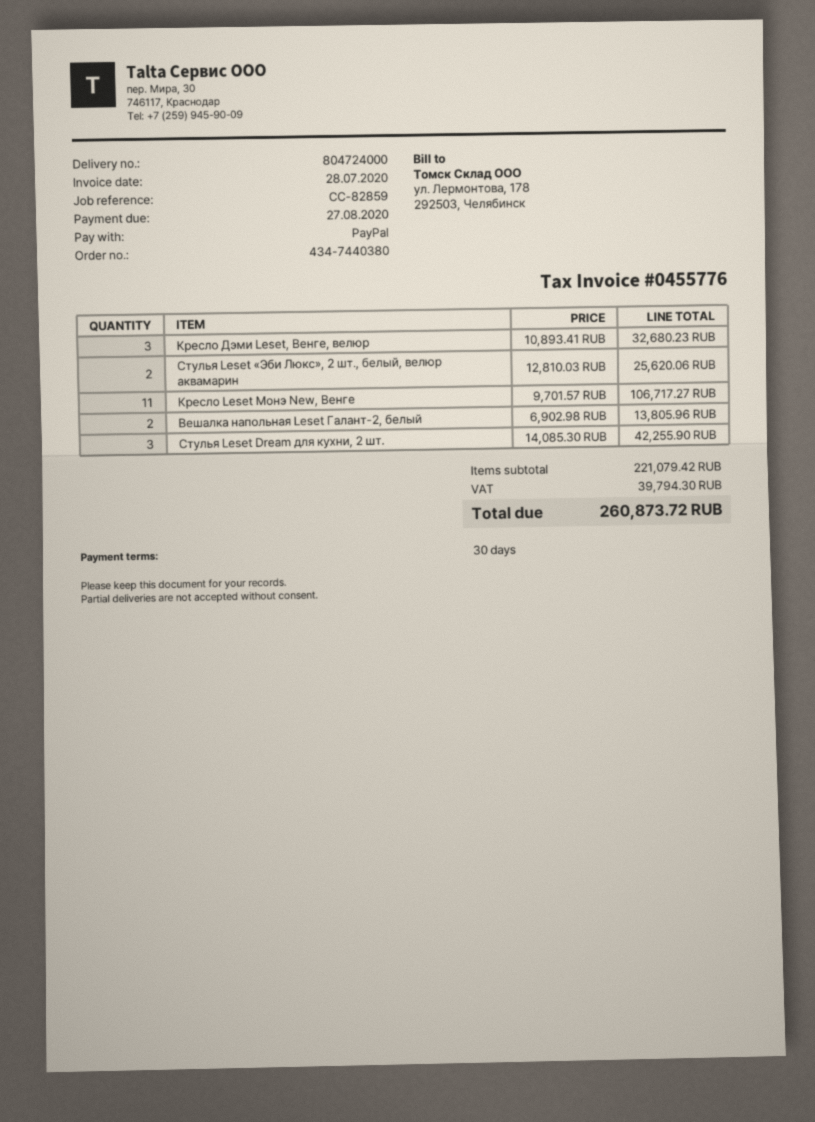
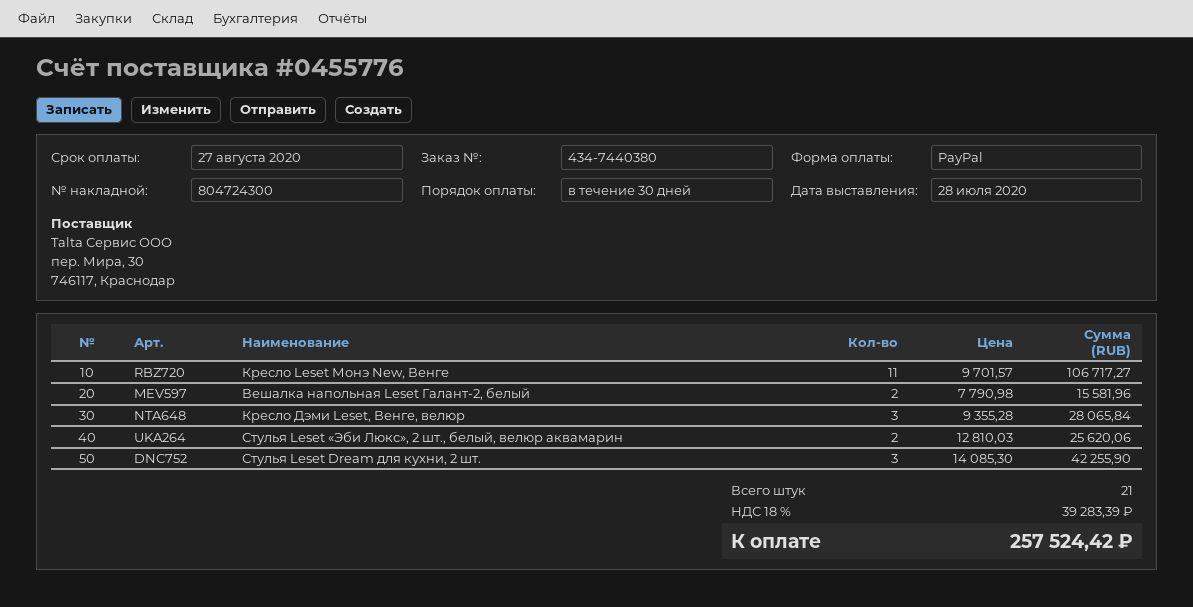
delivery note number: 804724000 -> 804724300
Кресло Дэми Leset, Венге, велюр: 3 x 10893.41 = 32680.23 -> 3 x 9355.28 = 28065.84
Вешалка напольная Leset Галант-2, белый: 2 x 6902.98 = 13805.96 -> 2 x 7790.98 = 15581.96
tax: 39794.30 -> 39283.39
total: 260873.72 -> 257524.42

